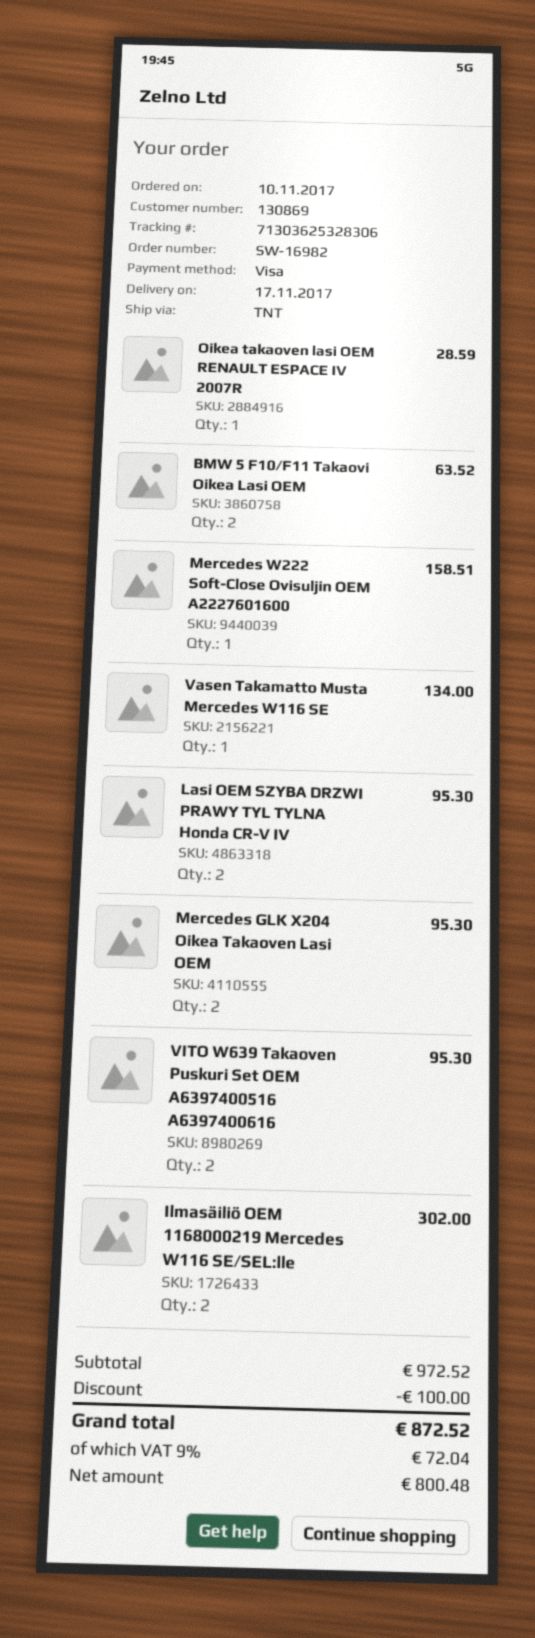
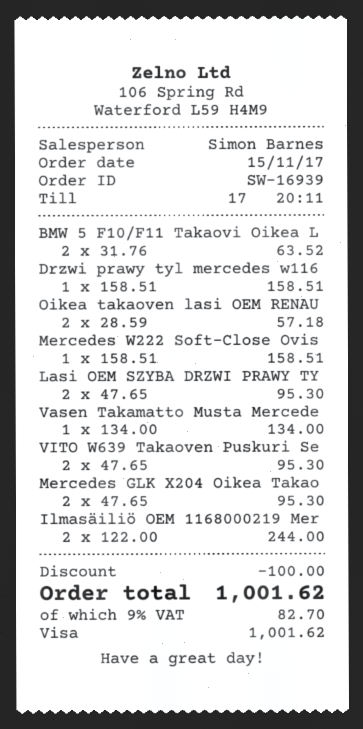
order number: SW-16982 -> SW-16939
order date: 2017-11-10 -> 2017-11-15
Oikea takaoven lasi OEM RENAULT ESPACE IV 2007R: 1 for 28.59 -> 2 for 57.18
Ilmasäiliö OEM 1168000219 Mercedes W116 SE/SEL:lle: 2 for 302.00 -> 2 for 244.00
Drzwi prawy tyl mercedes w116: none -> 1 for 158.51
tax: 9% = 72.04 -> 9% = 82.70
total: 872.52 -> 1001.62

